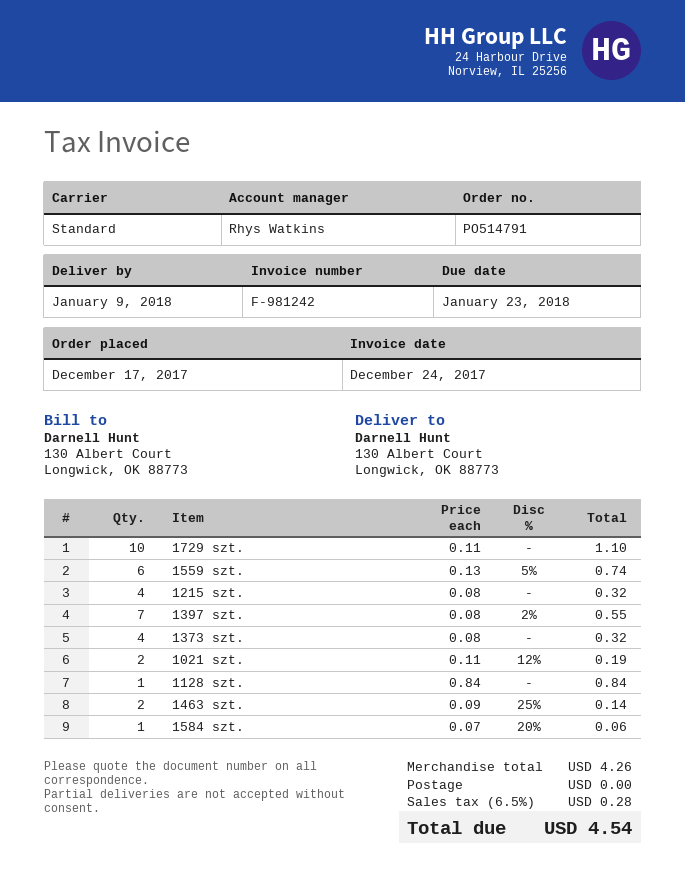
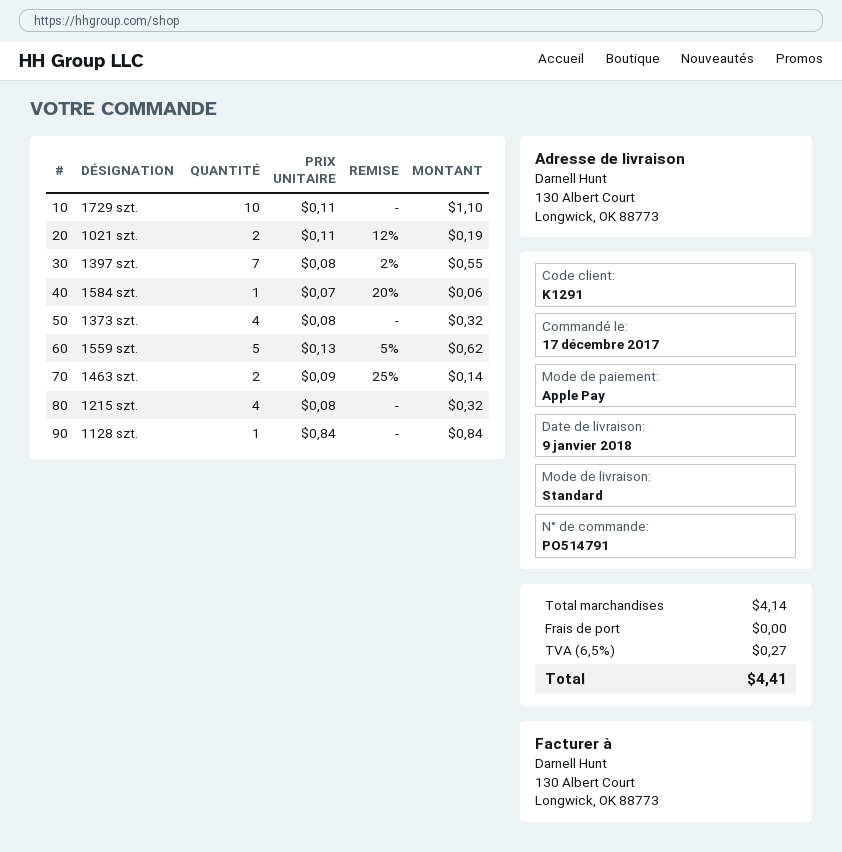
1559 szt.: 6 x 0.13 - 5% = 0.74 -> 5 x 0.13 - 5% = 0.62
subtotal: 4.26 -> 4.14
tax: 6.5% = 0.28 -> 6.5% = 0.27
total: 4.54 -> 4.41

